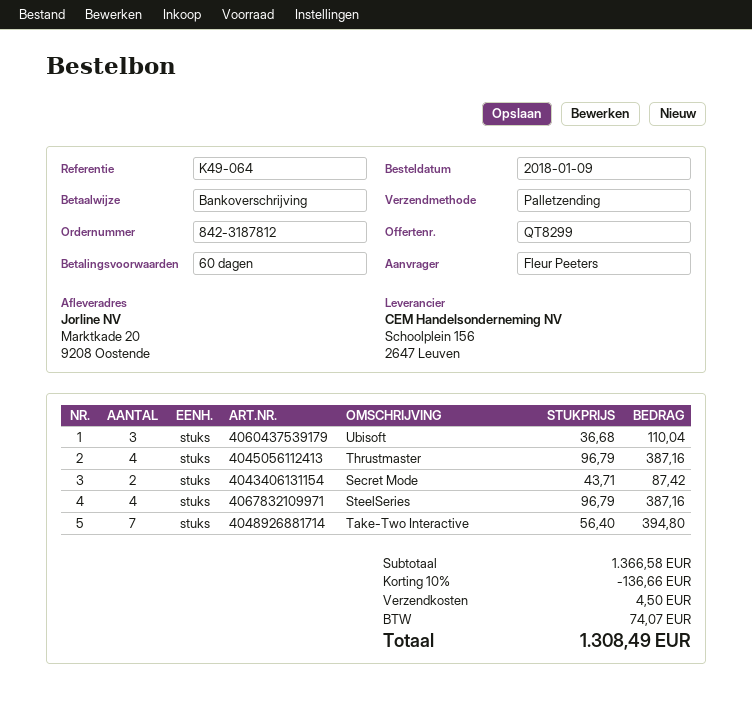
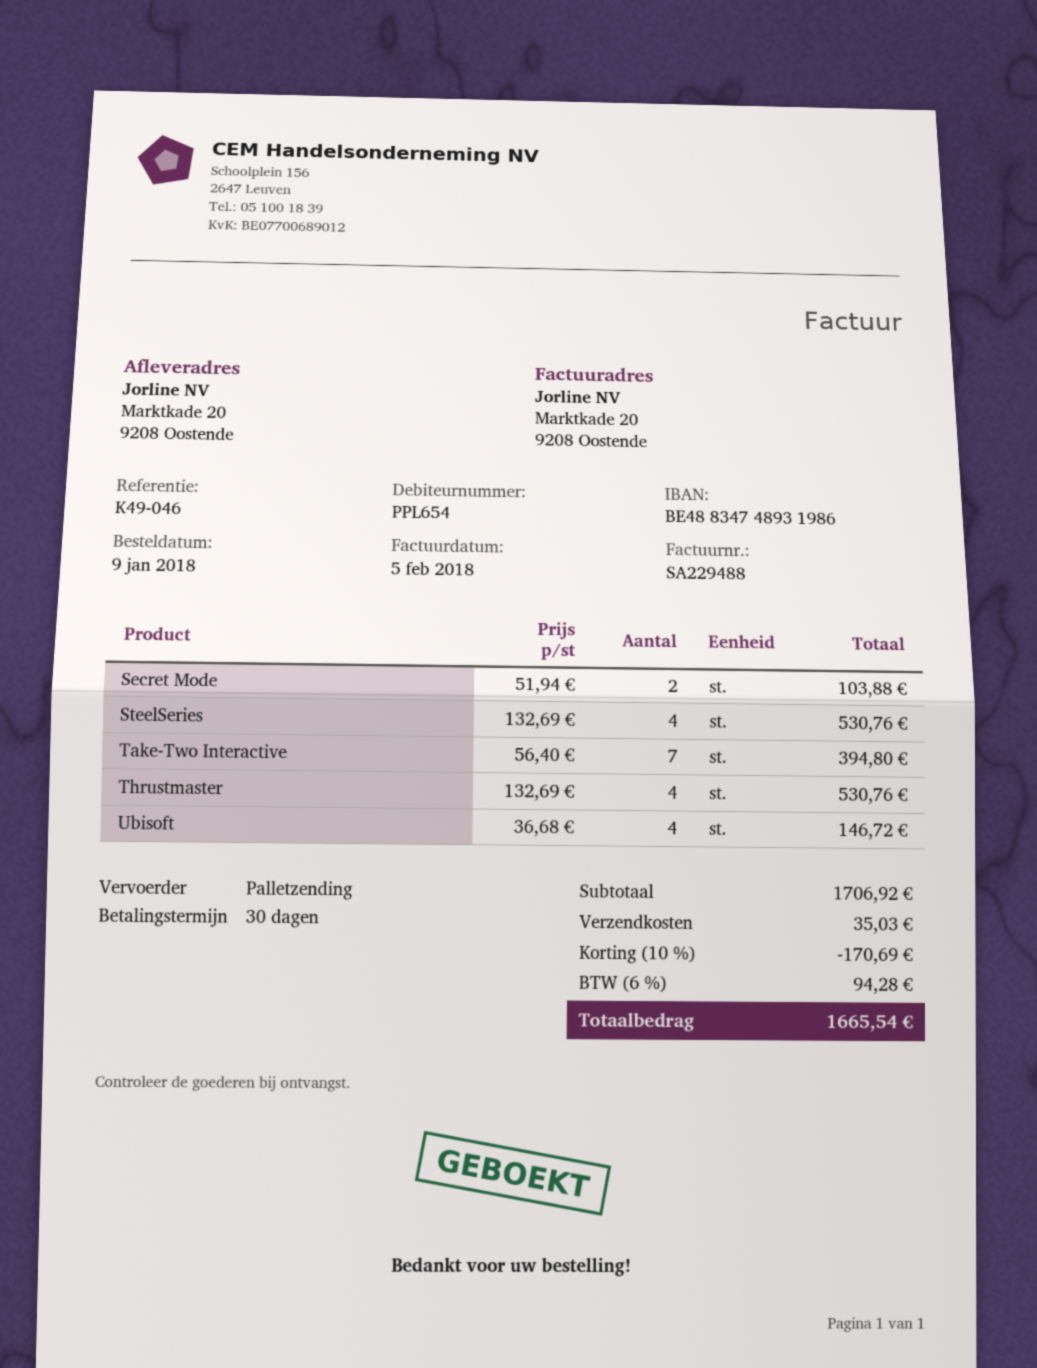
payment terms: 60 days -> 30 days
reference: K49-064 -> K49-046
Ubisoft: 3 x 36.68 = 110.04 -> 4 x 36.68 = 146.72
Thrustmaster: 4 x 96.79 = 387.16 -> 4 x 132.69 = 530.76
Secret Mode: 2 x 43.71 = 87.42 -> 2 x 51.94 = 103.88
SteelSeries: 4 x 96.79 = 387.16 -> 4 x 132.69 = 530.76
subtotal: 1366.58 -> 1706.92
discount: 10% = 136.66 -> 10% = 170.69
shipping: 4.50 -> 35.03
tax: 74.07 -> 94.28
total: 1308.49 -> 1665.54

